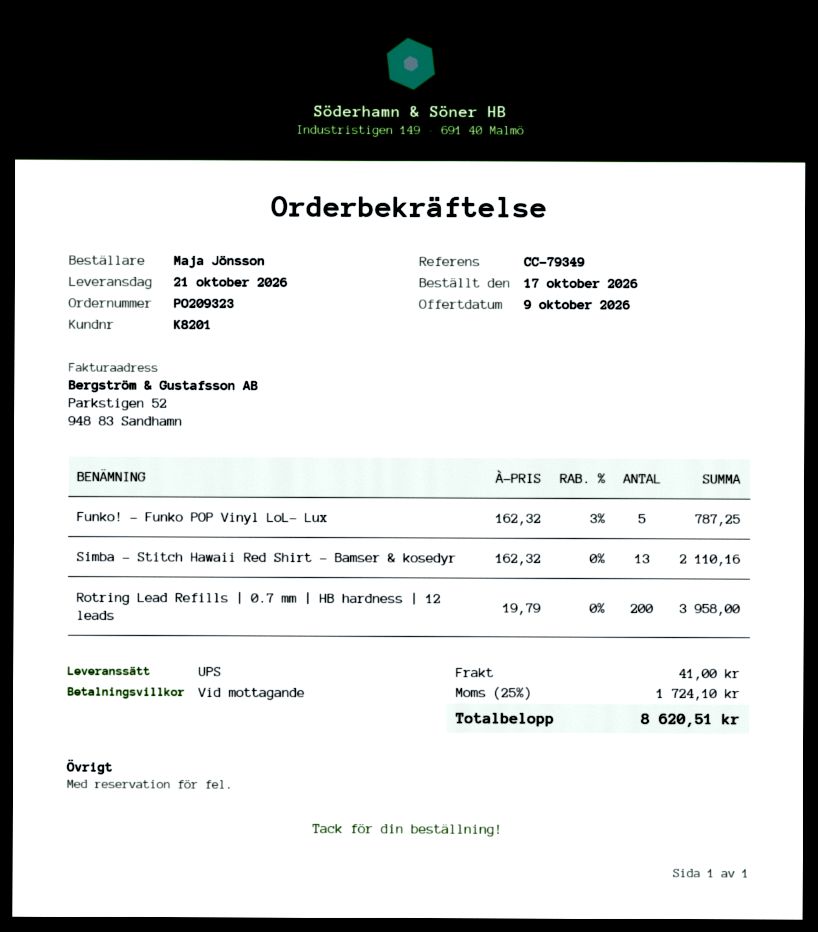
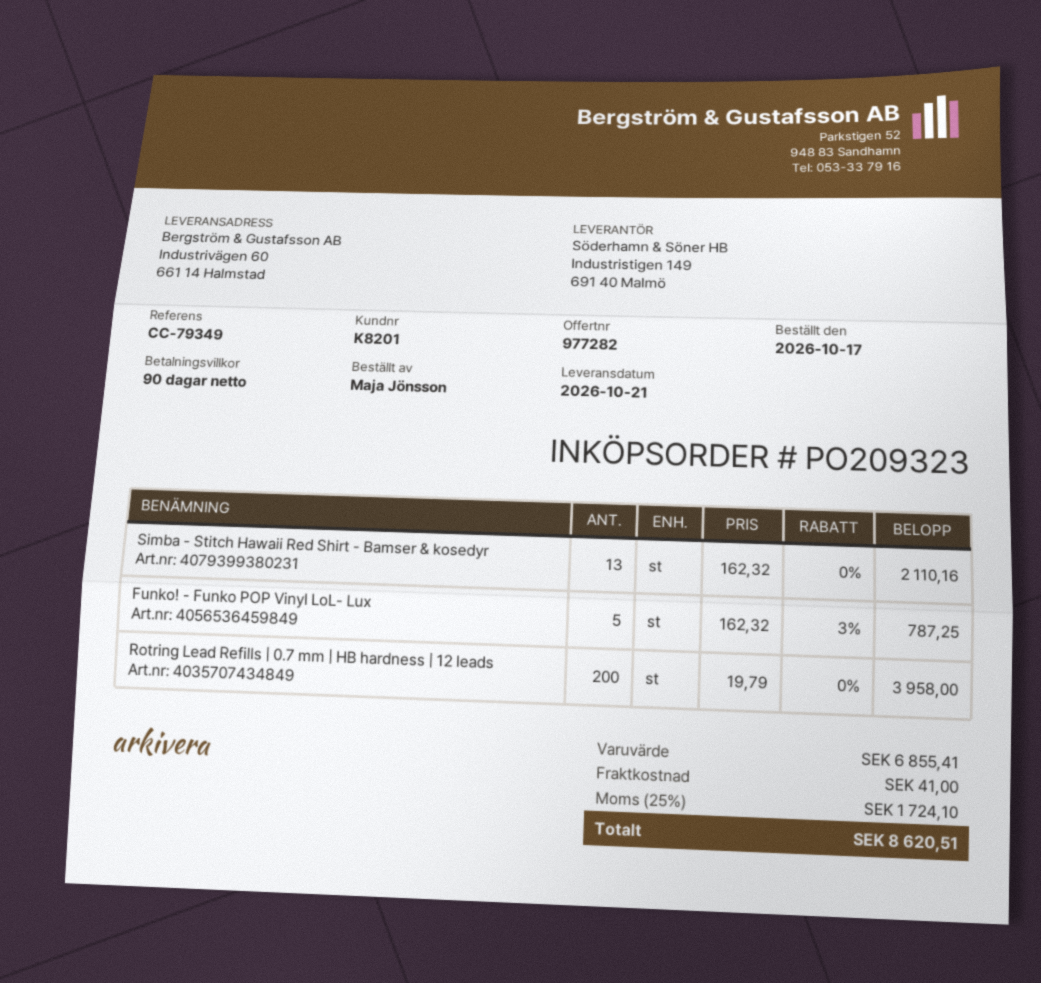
payment terms: on receipt -> 90 days

